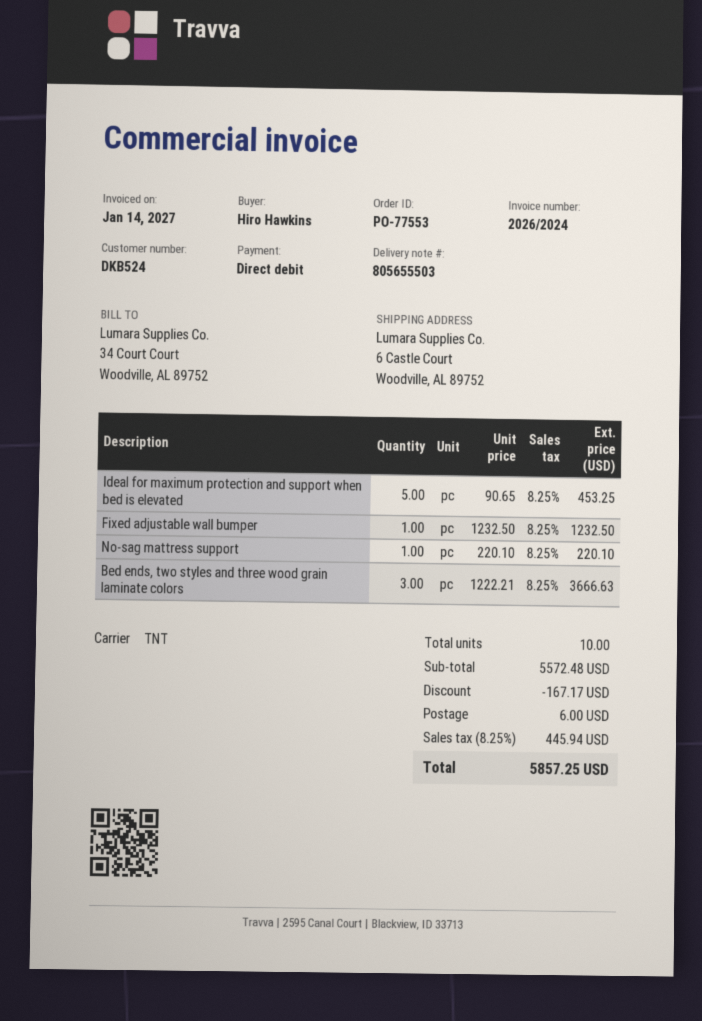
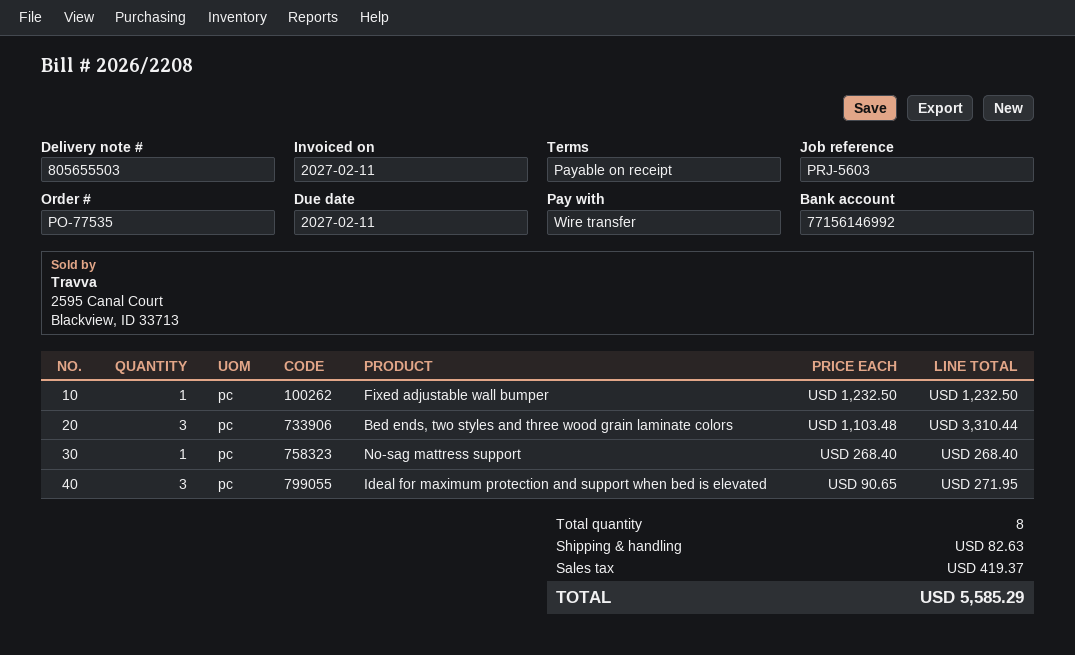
order number: PO-77553 -> PO-77535
invoice number: 2026/2024 -> 2026/2208
invoice date: 2027-01-14 -> 2027-02-11
payment method: direct debit -> bank transfer
Ideal for maximum protection and support when bed is elevated: 5 x 90.65 = 453.25 -> 3 x 90.65 = 271.95
No-sag mattress support: 1 x 220.10 = 220.10 -> 1 x 268.40 = 268.40
Bed ends, two styles and three wood grain laminate colors: 3 x 1222.21 = 3666.63 -> 3 x 1103.48 = 3310.44
total quantity: 10 -> 8
discount: 167.17 -> none
shipping: 6.00 -> 82.63
tax: 445.94 -> 419.37
total: 5857.25 -> 5585.29

